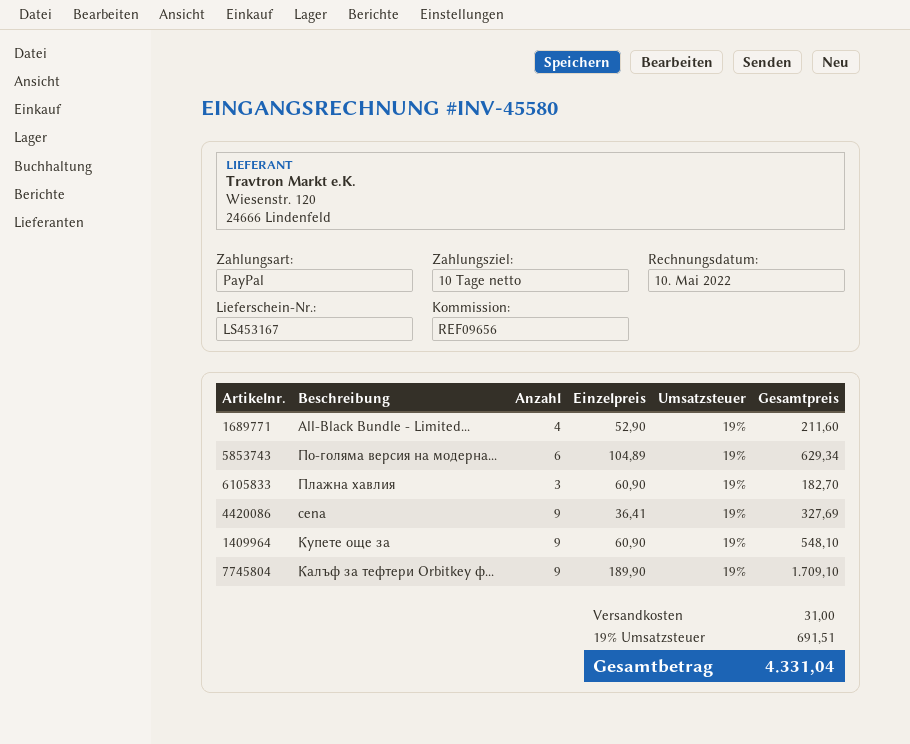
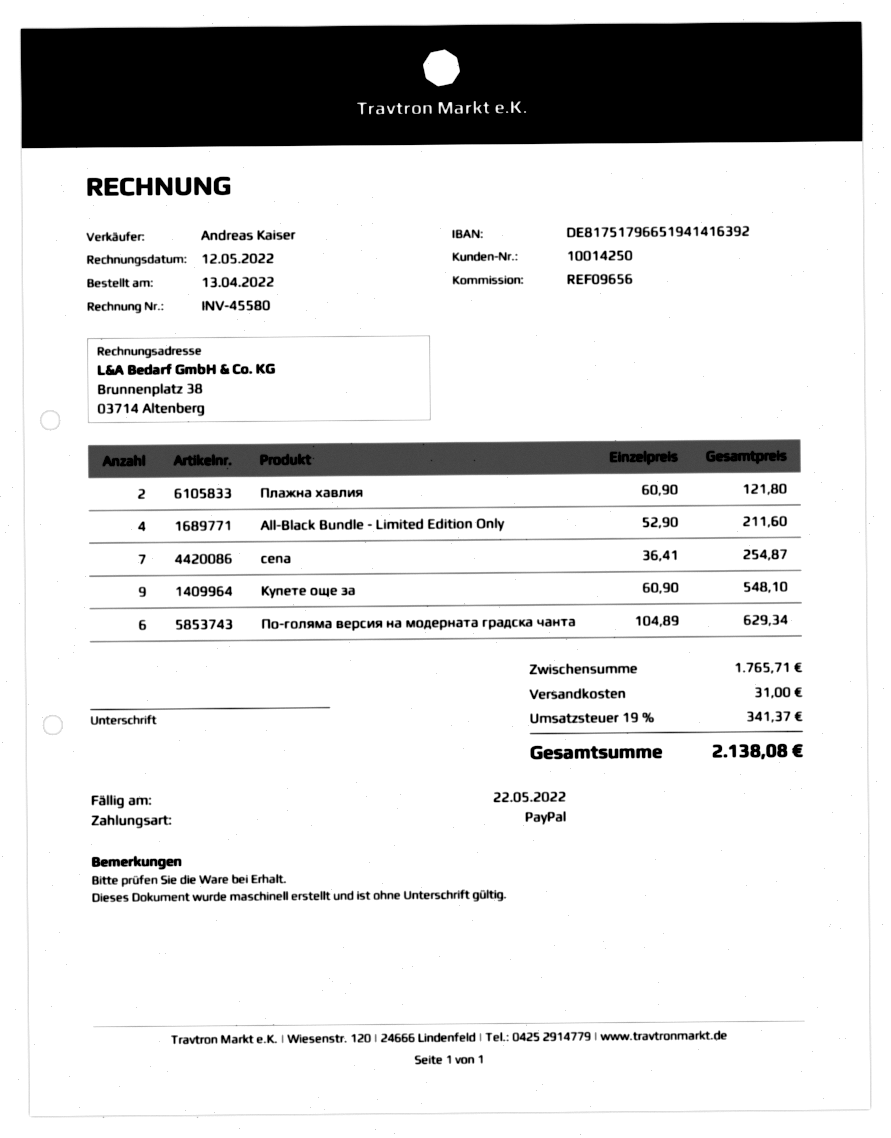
invoice date: 2022-05-10 -> 2022-05-12
Плажна хавлия: 3 x 60.90 = 182.70 -> 2 x 60.90 = 121.80
cena: 9 x 36.41 = 327.69 -> 7 x 36.41 = 254.87
Калъф за тефтери Orbitkey ф...: 9 x 189.90 = 1709.10 -> none
tax: 19% = 691.51 -> 19% = 341.37
total: 4331.04 -> 2138.08

